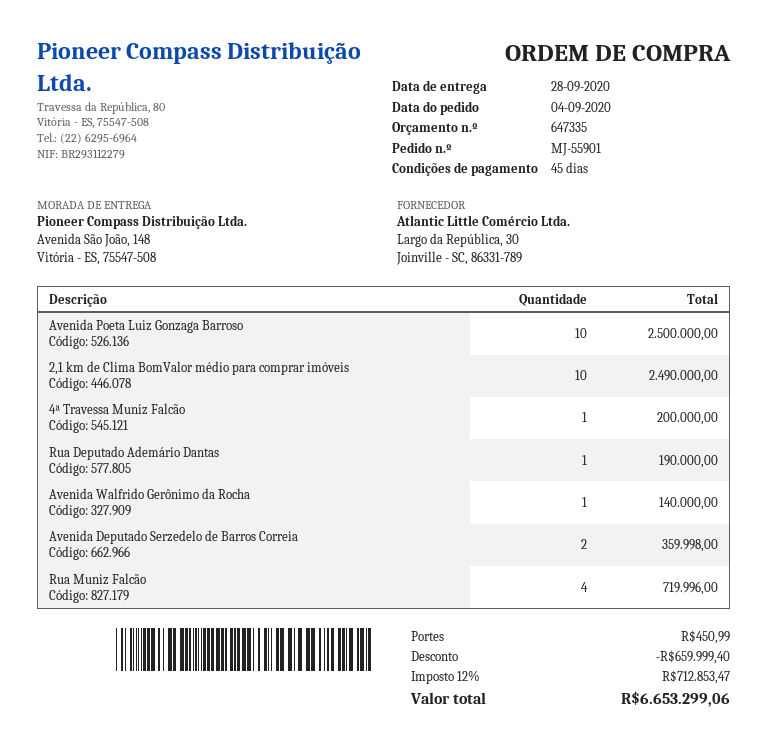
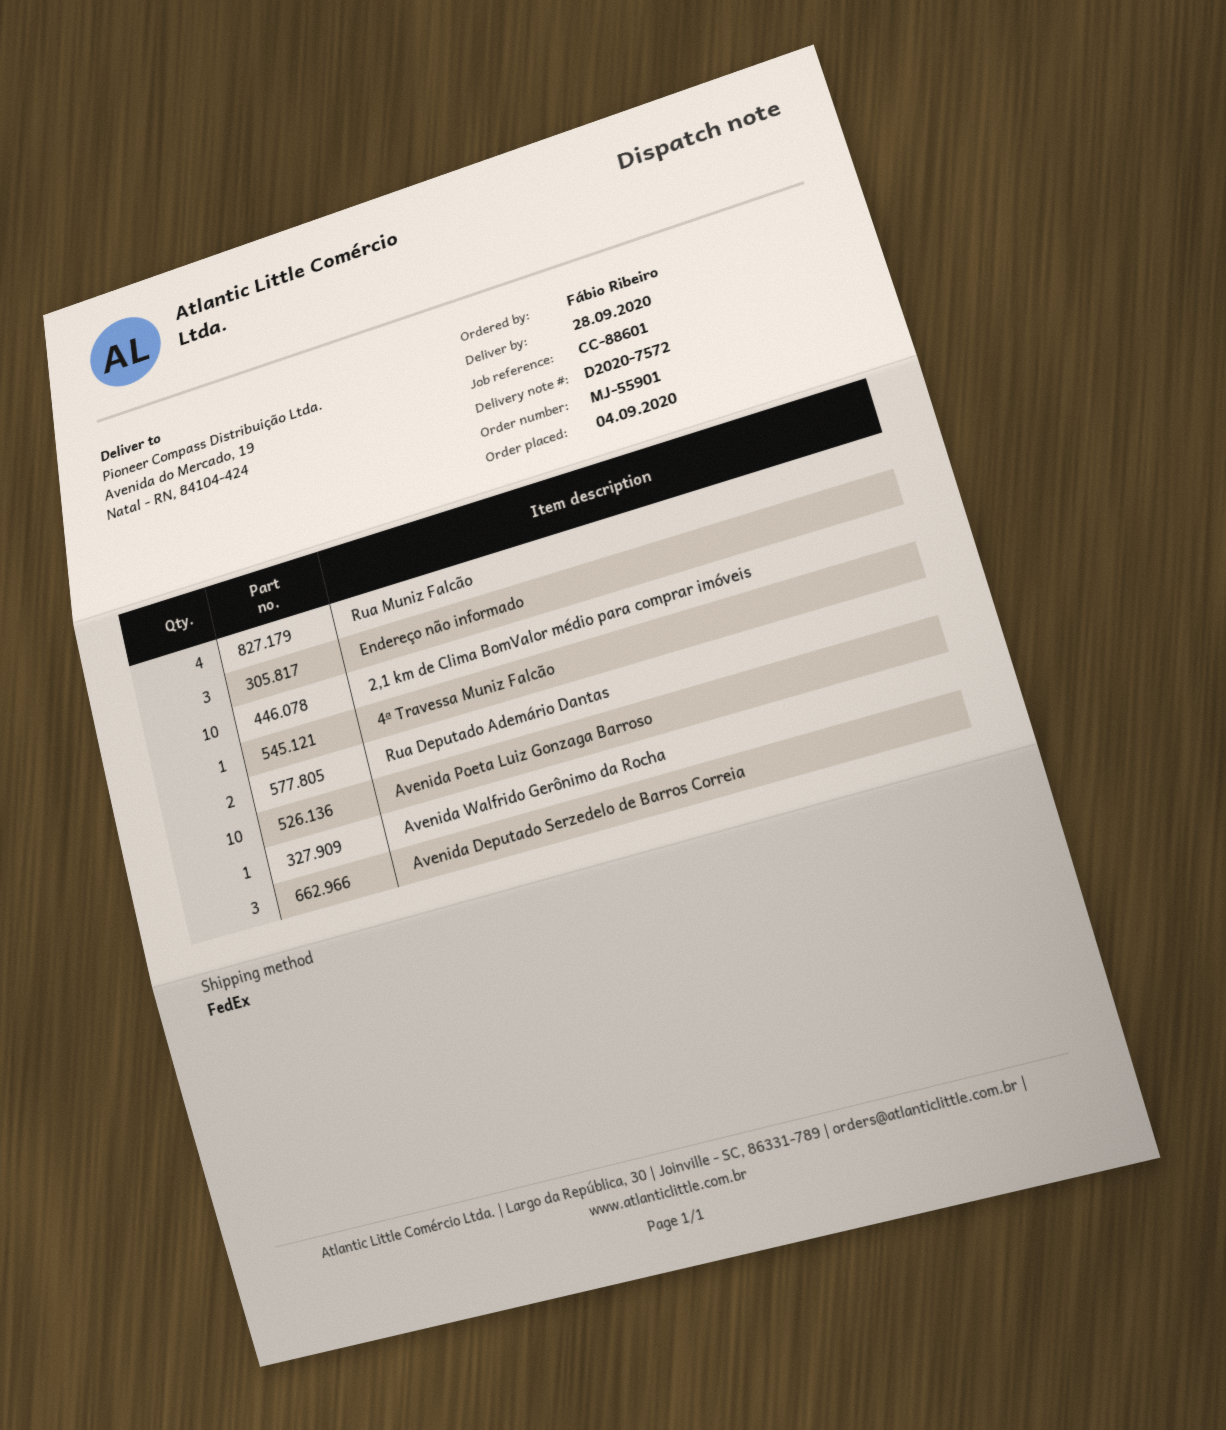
ship to: Avenida São João, 148, Vitória - ES, 75547-508 -> Avenida do Mercado, 19, Natal - RN, 84104-424
Rua Deputado Ademário Dantas: 1 -> 2
Avenida Deputado Serzedelo de Barros Correia: 2 -> 3
Endereço não informado: none -> 3

